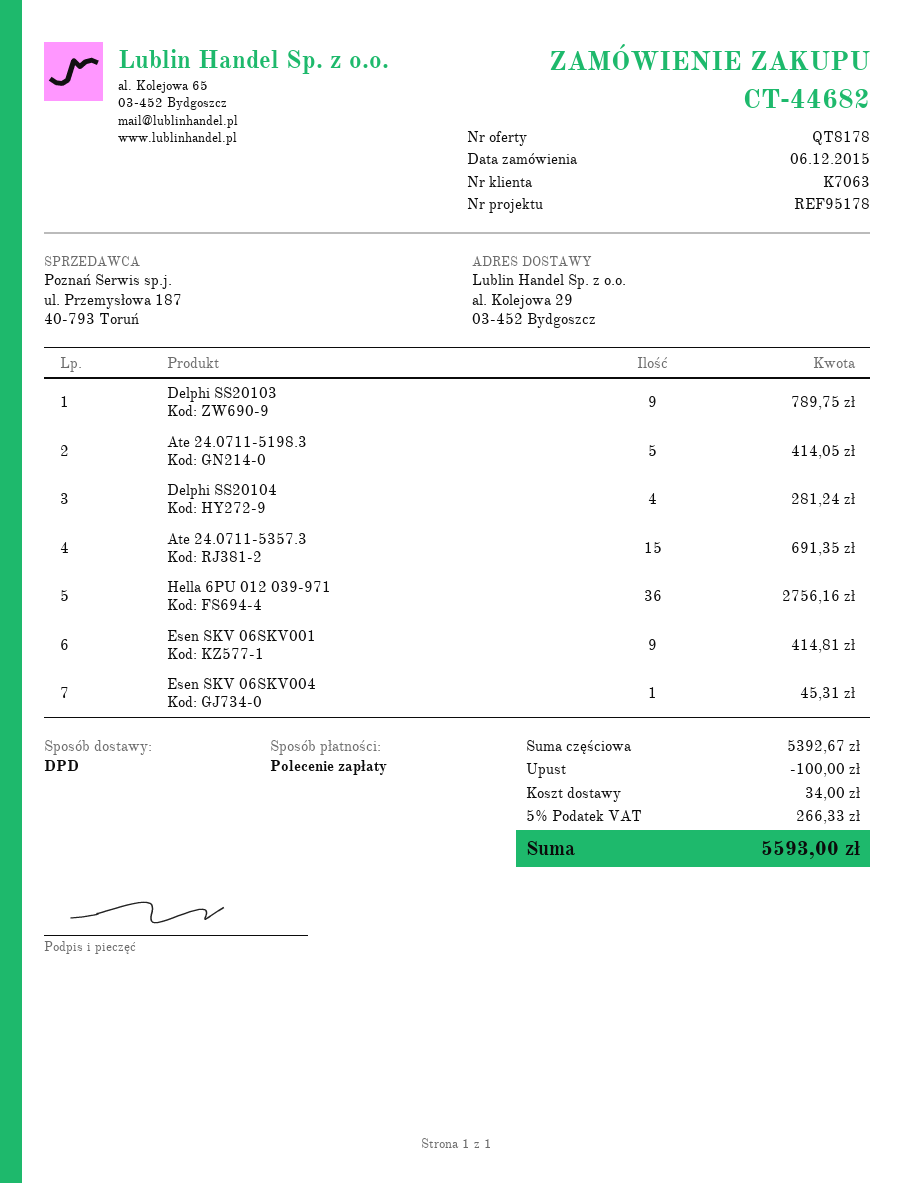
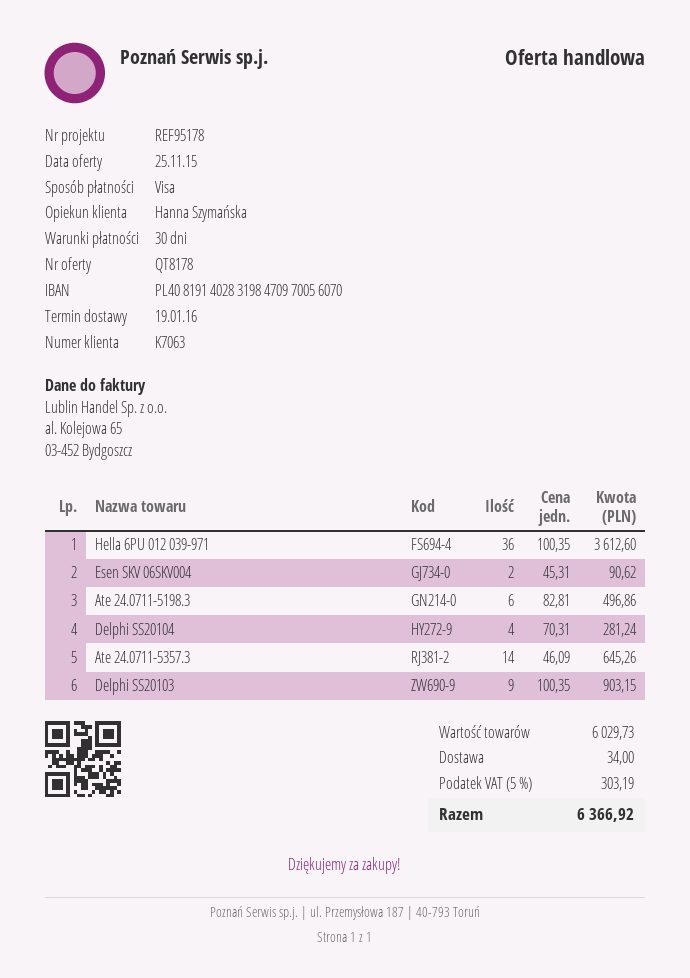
payment method: direct debit -> Visa
Delphi SS20103: 9 for 789.75 -> 9 for 903.15
Ate 24.0711-5198.3: 5 for 414.05 -> 6 for 496.86
Ate 24.0711-5357.3: 15 for 691.35 -> 14 for 645.26
Hella 6PU 012 039-971: 36 for 2756.16 -> 36 for 3612.60
Esen SKV 06SKV001: 9 for 414.81 -> none
Esen SKV 06SKV004: 1 for 45.31 -> 2 for 90.62
subtotal: 5392.67 -> 6029.73
discount: 100.00 -> none
tax: 5% = 266.33 -> 5% = 303.19
total: 5593.00 -> 6366.92

